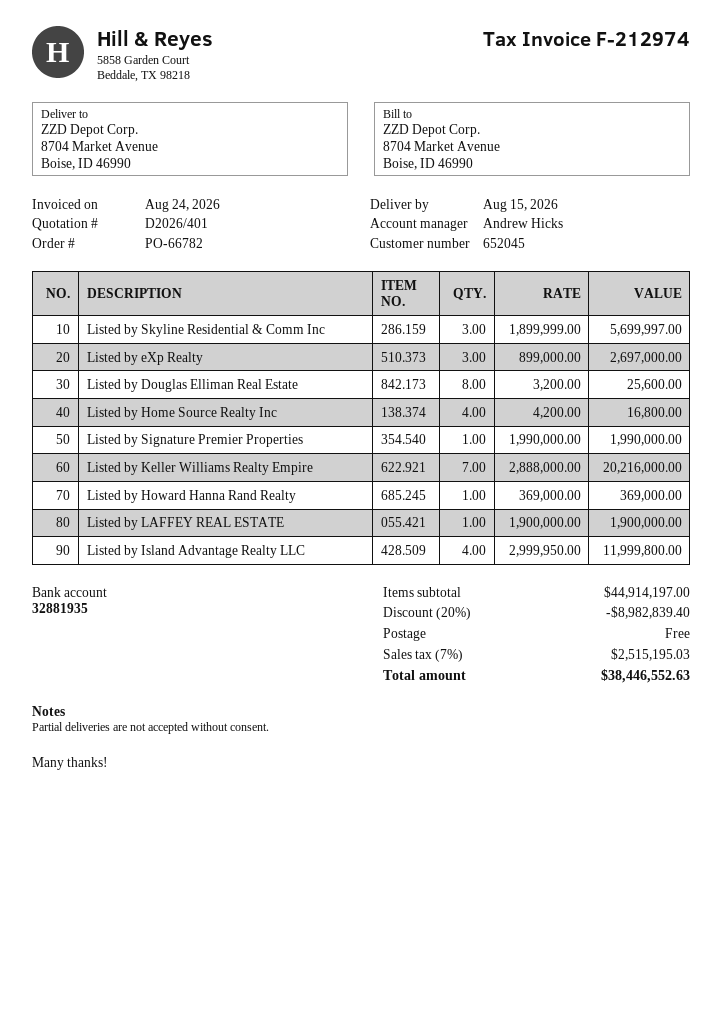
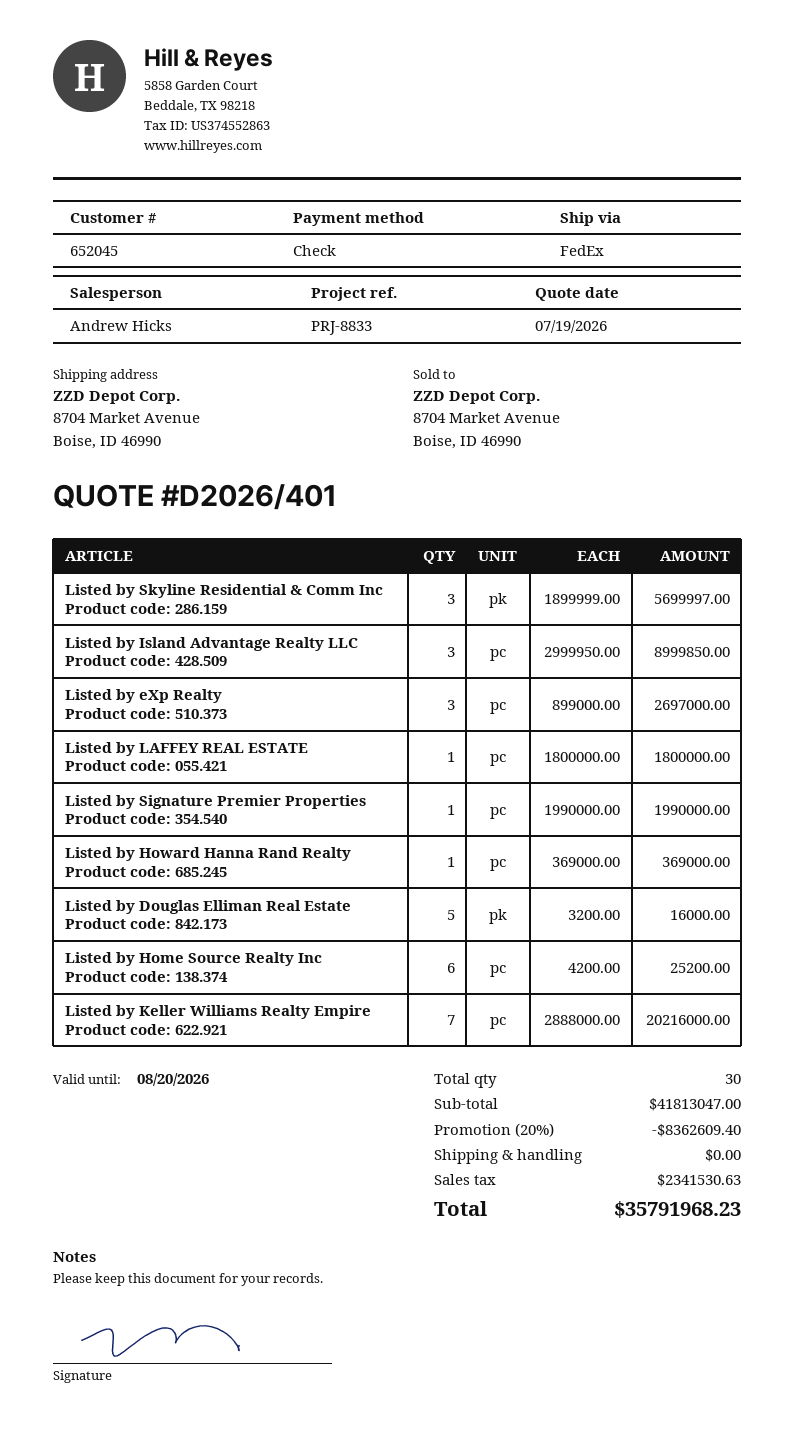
Listed by Douglas Elliman Real Estate: 8 x 3200.00 = 25600.00 -> 5 x 3200.00 = 16000.00
Listed by Home Source Realty Inc: 4 x 4200.00 = 16800.00 -> 6 x 4200.00 = 25200.00
Listed by LAFFEY REAL ESTATE: 1 x 1900000.00 = 1900000.00 -> 1 x 1800000.00 = 1800000.00
Listed by Island Advantage Realty LLC: 4 x 2999950.00 = 11999800.00 -> 3 x 2999950.00 = 8999850.00
subtotal: 44914197.00 -> 41813047.00
discount: 20% = 8982839.40 -> 20% = 8362609.40
tax: 2515195.03 -> 2341530.63
total: 38446552.63 -> 35791968.23

